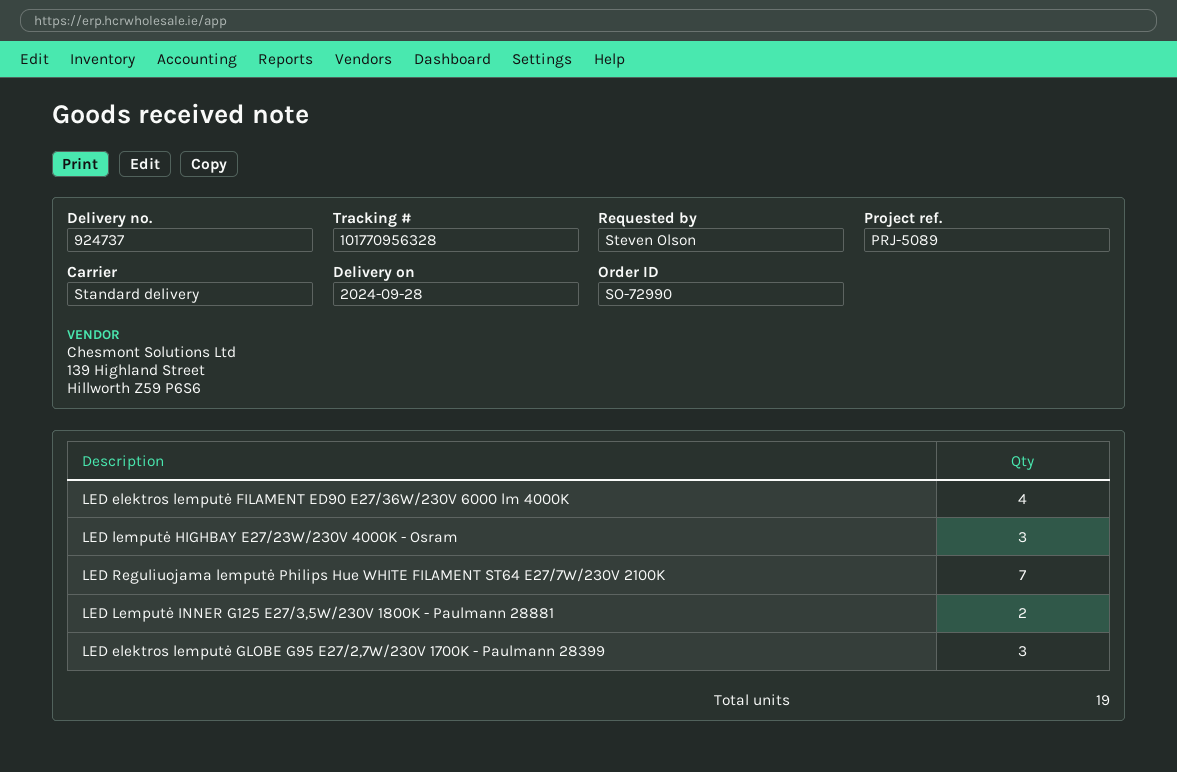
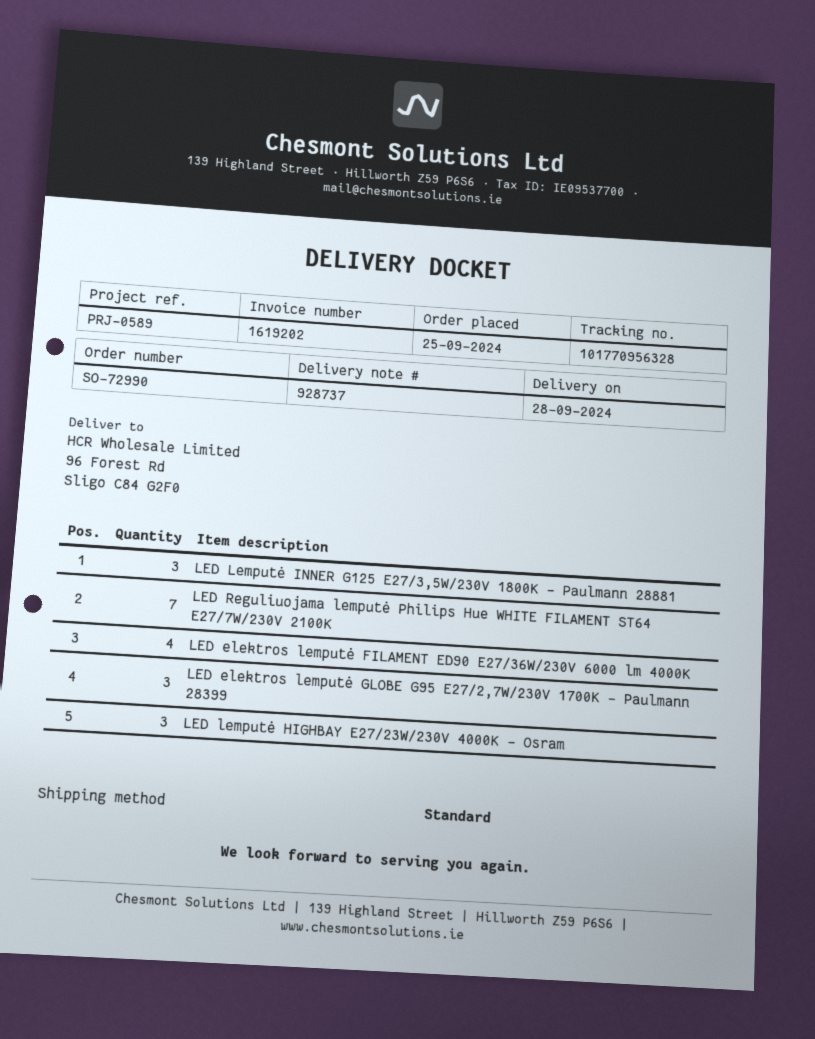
delivery note number: 924737 -> 928737
reference: PRJ-5089 -> PRJ-0589
LED Lemputė INNER G125 E27/3,5W/230V 1800K - Paulmann 28881: 2 -> 3

